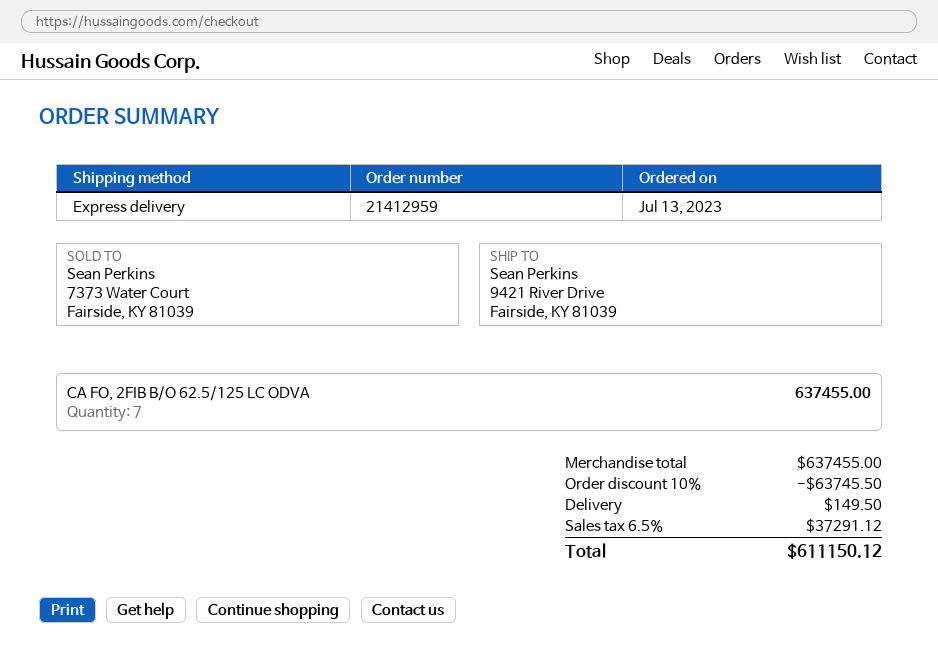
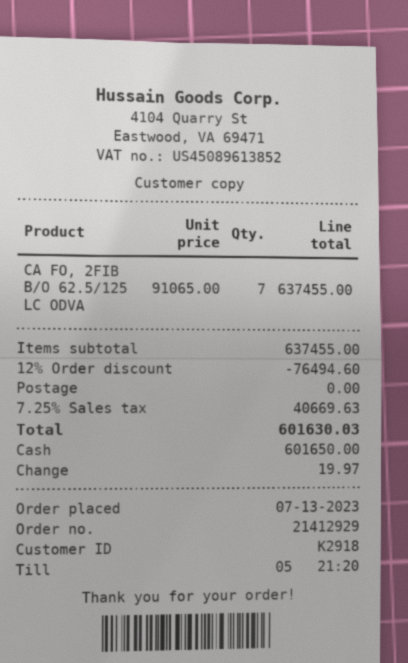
order number: 21412959 -> 21412929
discount: 10% = 63745.50 -> 12% = 76494.60
shipping: 149.50 -> 0.00
tax: 6.5% = 37291.12 -> 7.25% = 40669.63
total: 611150.12 -> 601630.03

